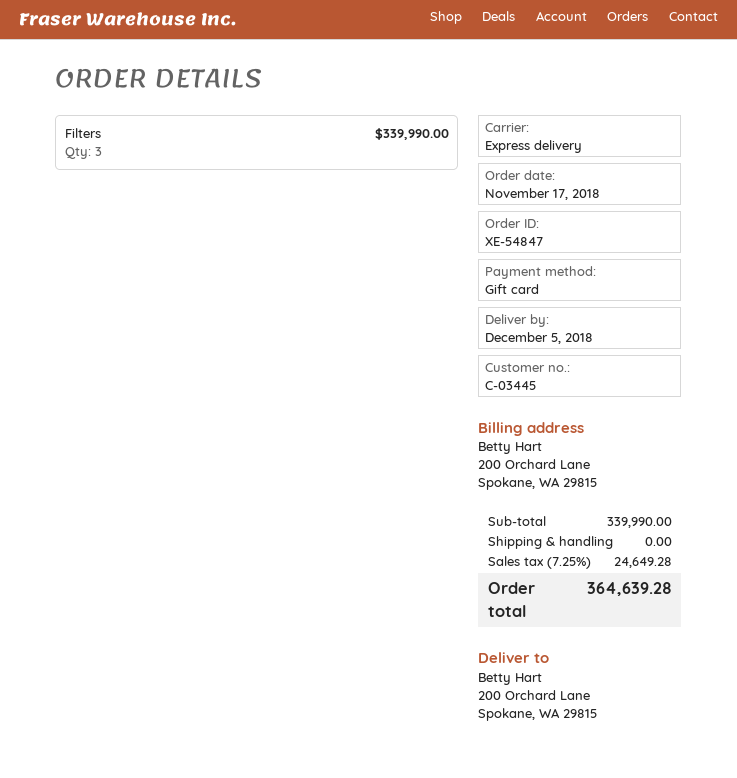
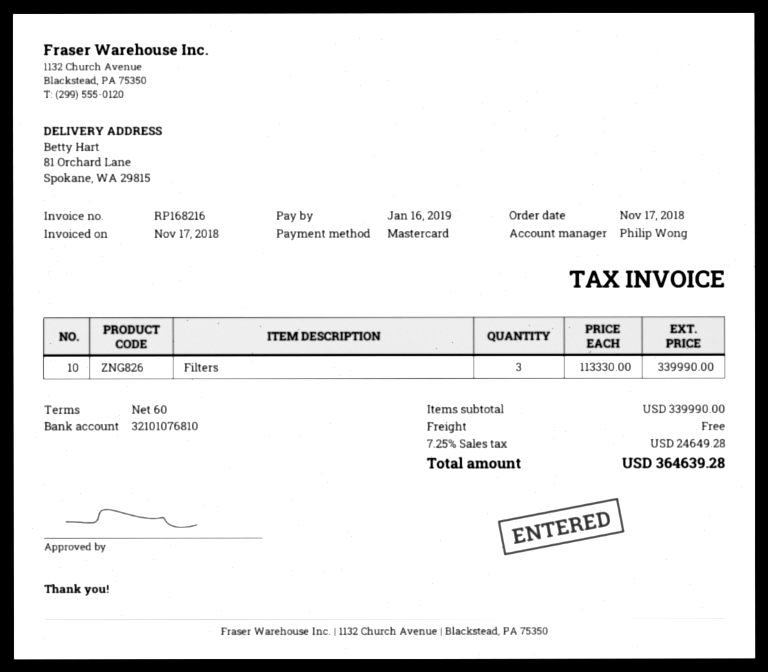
payment method: gift card -> Mastercard
ship to: 200 Orchard Lane, Spokane, WA 29815 -> 81 Orchard Lane, Spokane, WA 29815

